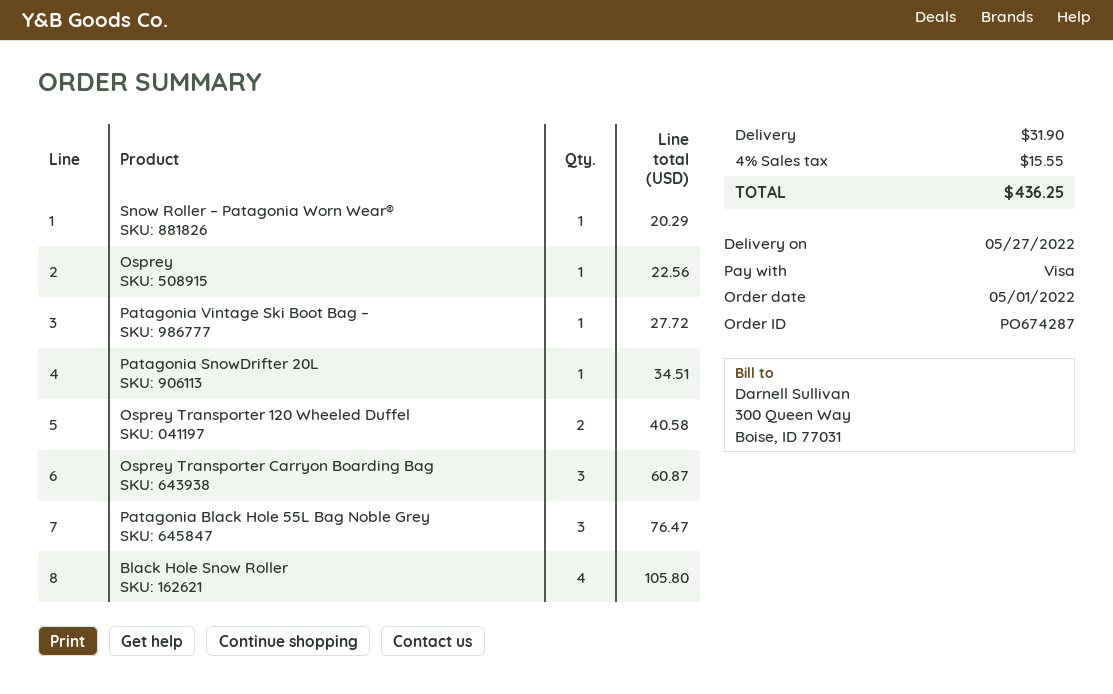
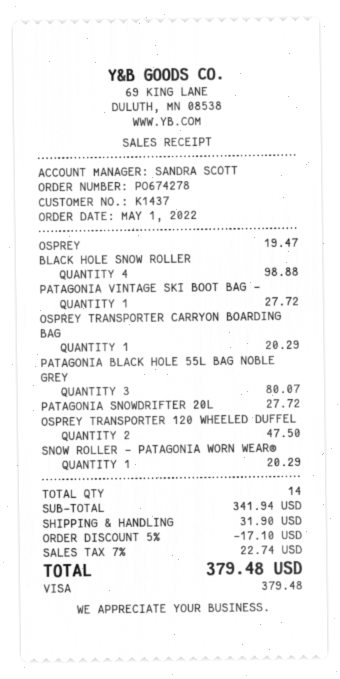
order number: PO674287 -> PO674278
Osprey: 1 for 22.56 -> 1 for 19.47
Patagonia SnowDrifter 20L: 1 for 34.51 -> 1 for 27.72
Osprey Transporter 120 Wheeled Duffel: 2 for 40.58 -> 2 for 47.50
Osprey Transporter Carryon Boarding Bag: 3 for 60.87 -> 1 for 20.29
Patagonia Black Hole 55L Bag Noble Grey: 3 for 76.47 -> 3 for 80.07
Black Hole Snow Roller: 4 for 105.80 -> 4 for 98.88
discount: none -> 5% = 17.10
tax: 4% = 15.55 -> 7% = 22.74
total: 436.25 -> 379.48

